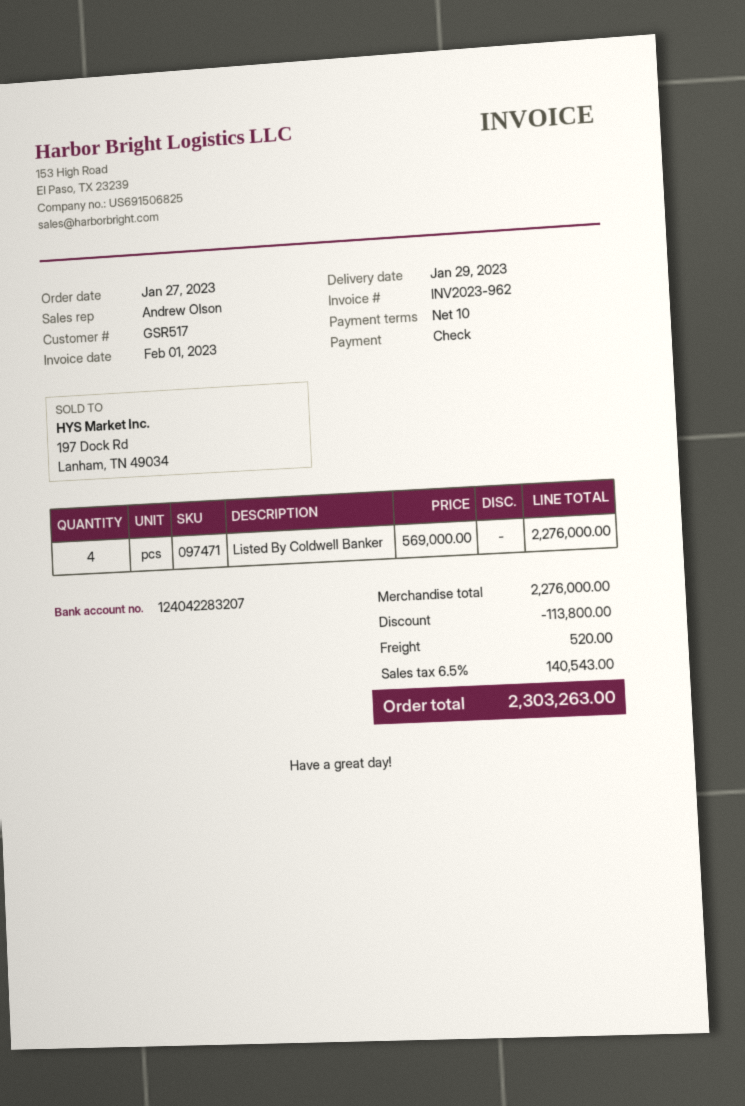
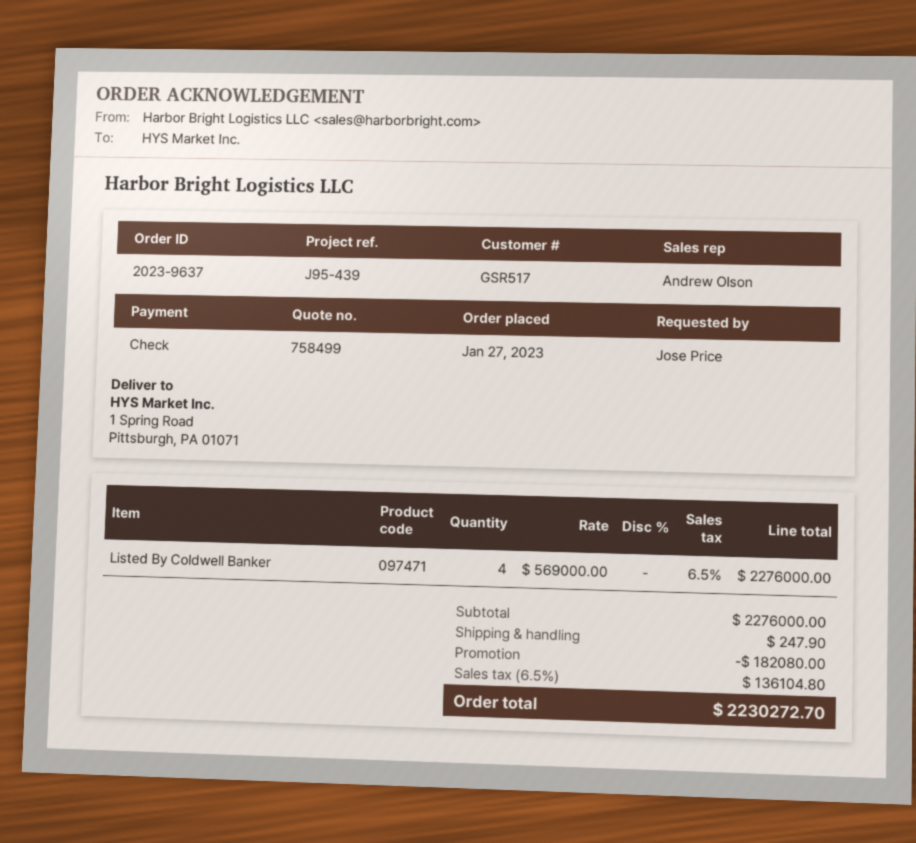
discount: 113800.00 -> 182080.00
shipping: 520.00 -> 247.90
tax: 6.5% = 140543.00 -> 6.5% = 136104.80
total: 2303263.00 -> 2230272.70

